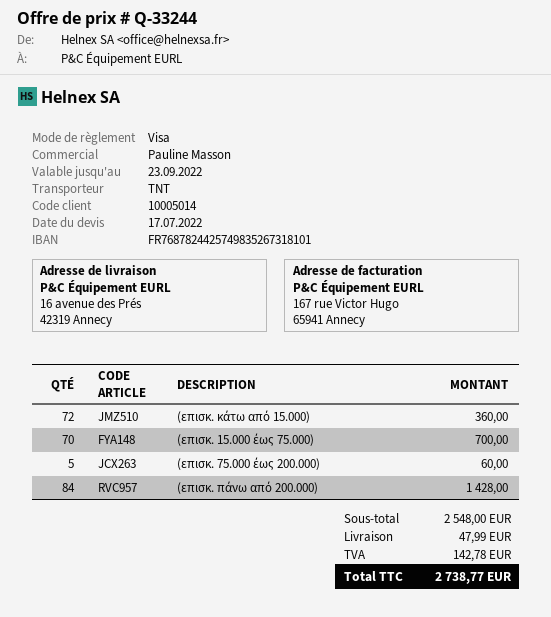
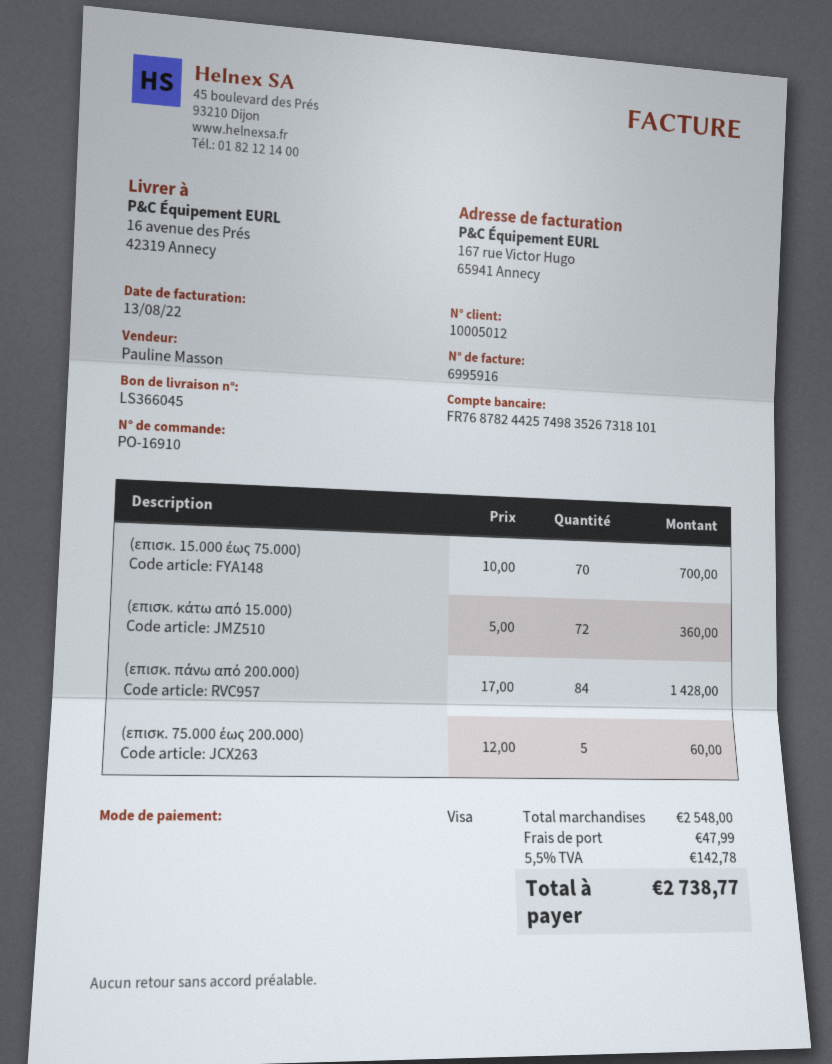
customer number: 10005014 -> 10005012

